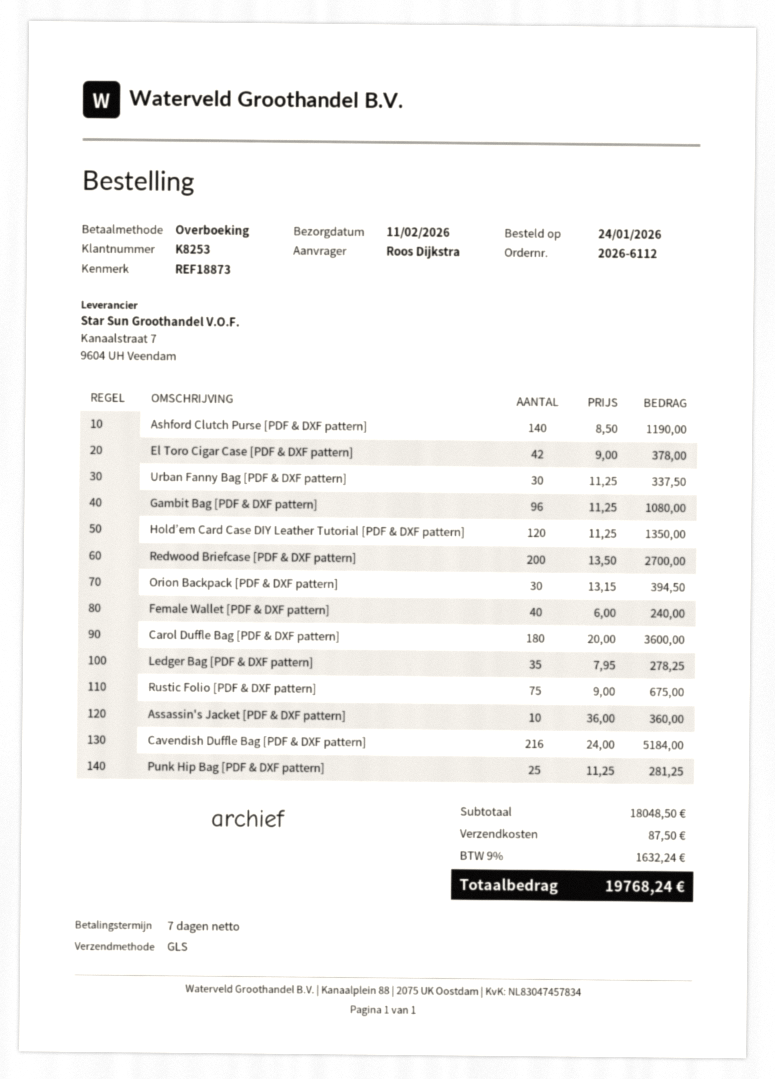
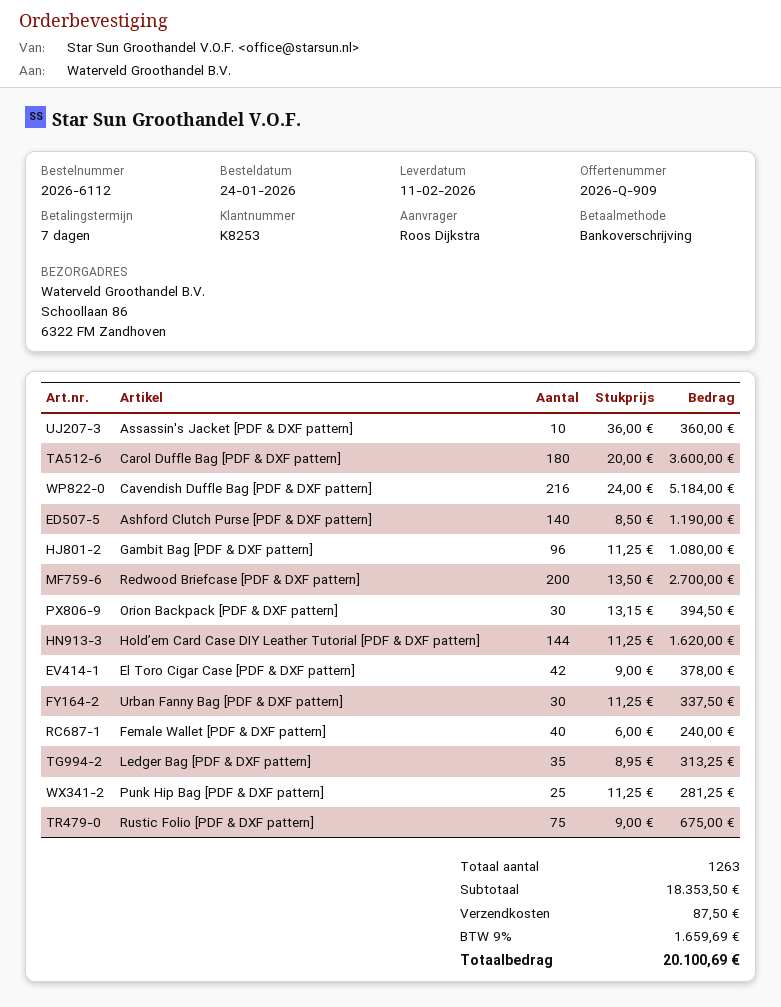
Hold’em Card Case DIY Leather Tutorial [PDF & DXF pattern]: 120 x 11.25 = 1350.00 -> 144 x 11.25 = 1620.00
Ledger Bag [PDF & DXF pattern]: 35 x 7.95 = 278.25 -> 35 x 8.95 = 313.25
subtotal: 18048.50 -> 18353.50
tax: 9% = 1632.24 -> 9% = 1659.69
total: 19768.24 -> 20100.69

